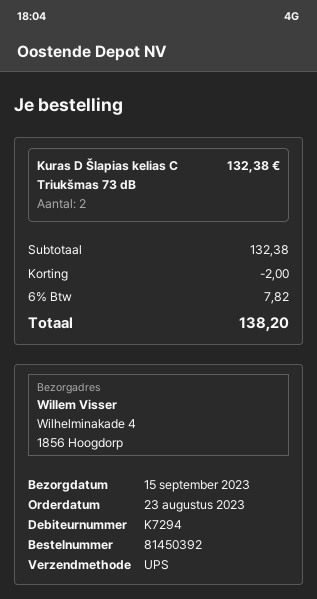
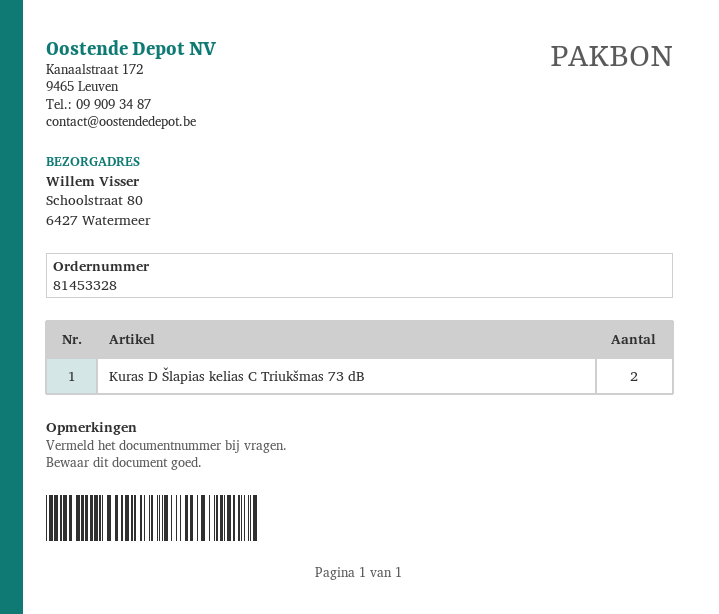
order number: 81450392 -> 81453328
ship to: Wilhelminakade 4, 1856 Hoogdorp -> Schoolstraat 80, 6427 Watermeer

